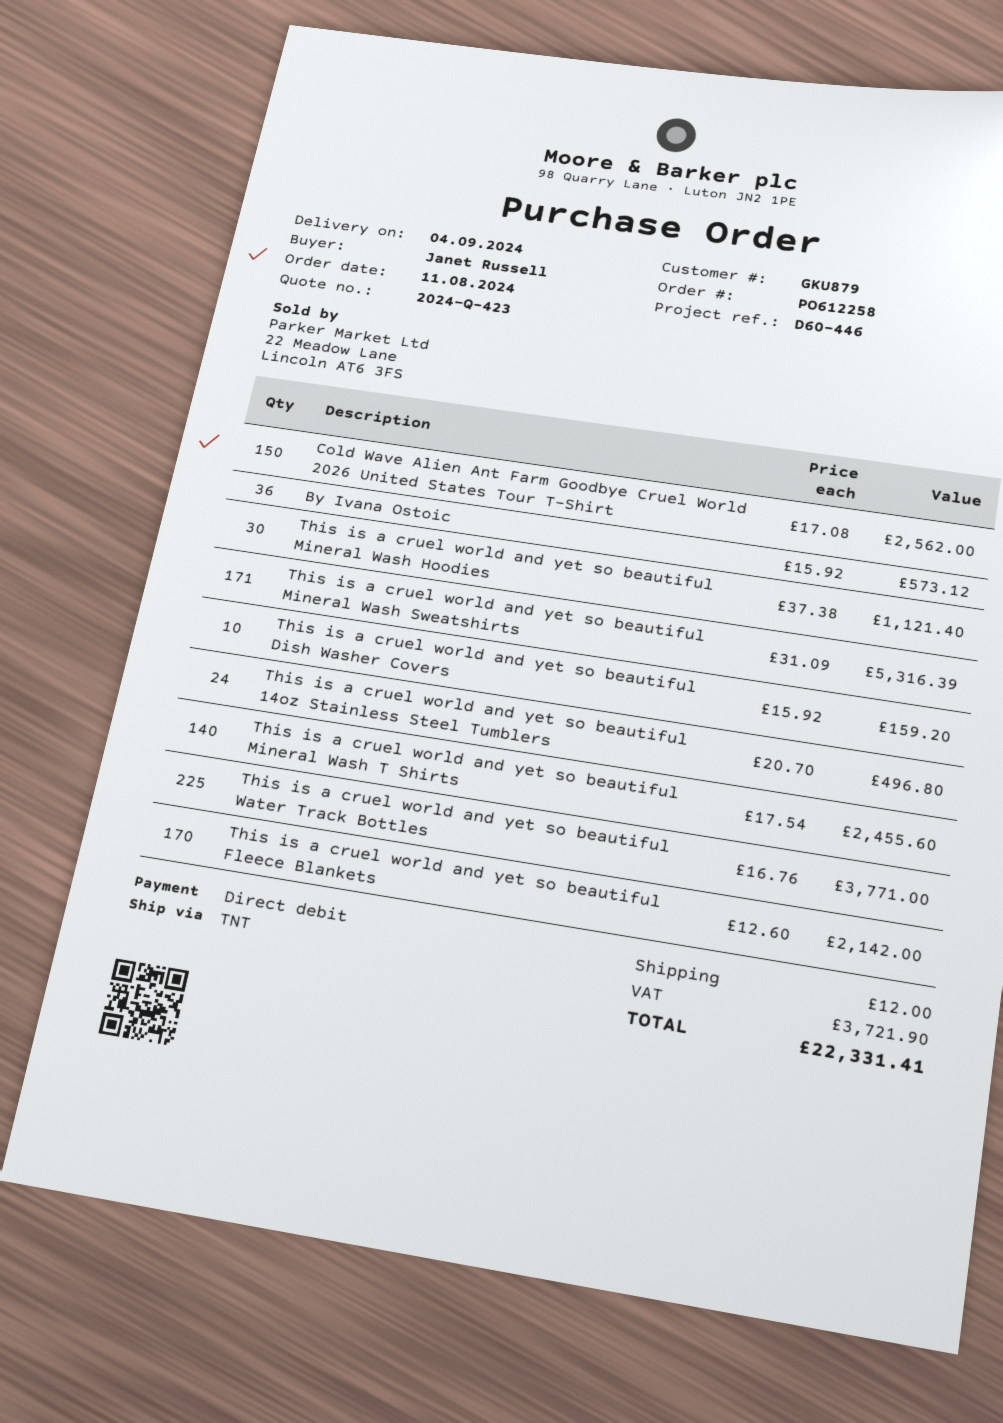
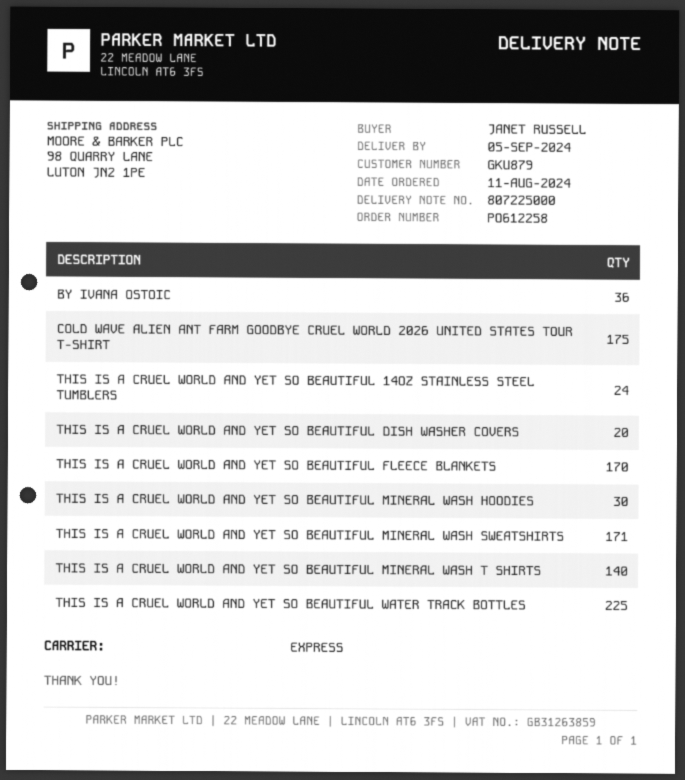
delivery date: 2024-09-04 -> 2024-09-05
shipping method: TNT -> express
Cold Wave Alien Ant Farm Goodbye Cruel World 2026 United States Tour T-Shirt: 150 -> 175
This is a cruel world and yet so beautiful Dish Washer Covers: 10 -> 20

